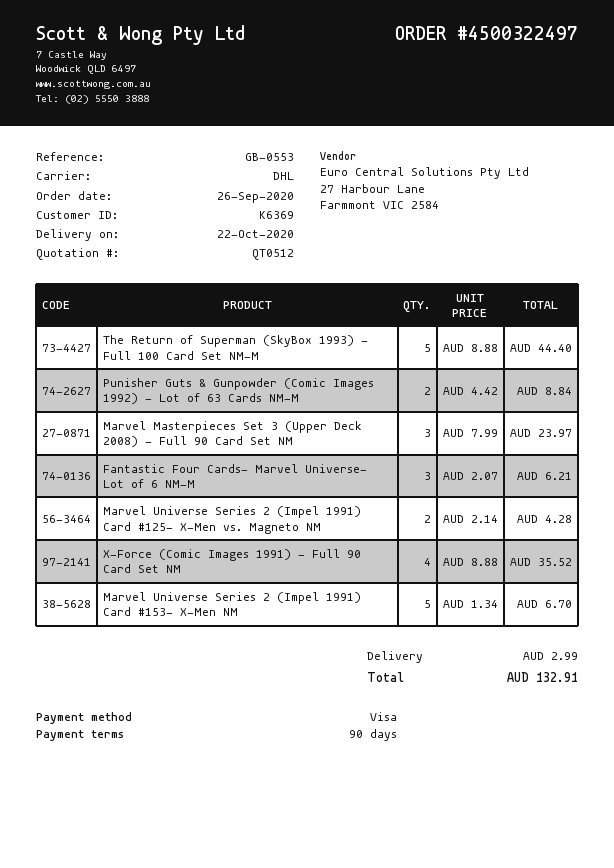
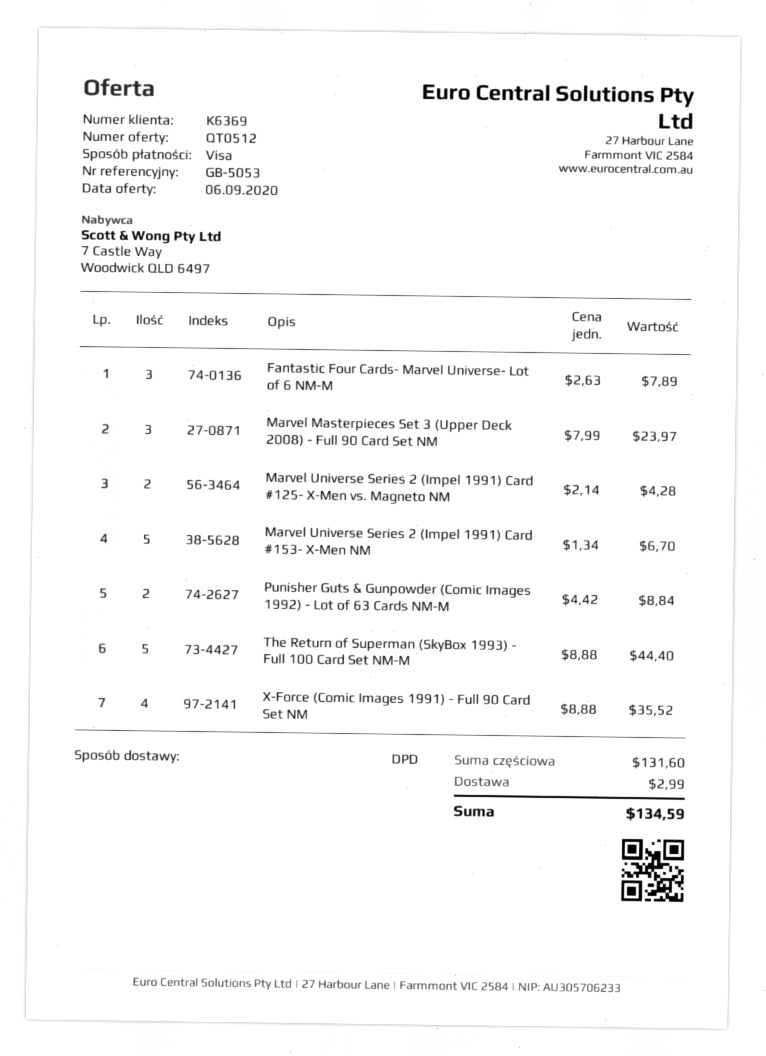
reference: GB-0553 -> GB-5053
shipping method: DHL -> DPD
Fantastic Four Cards- Marvel Universe- Lot of 6 NM-M: 3 x 2.07 = 6.21 -> 3 x 2.63 = 7.89
total: 132.91 -> 134.59

